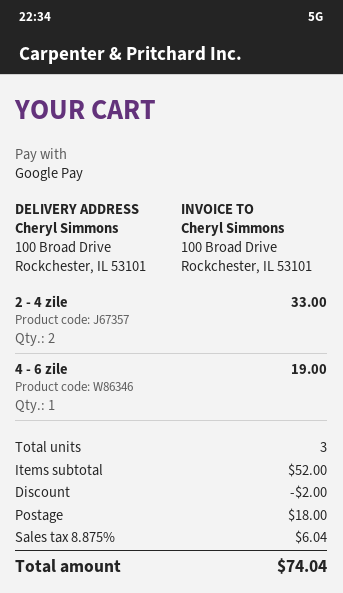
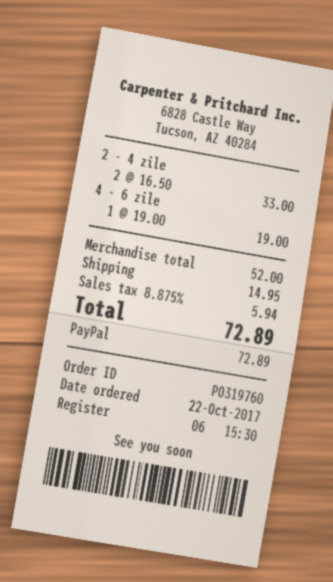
payment method: Google Pay -> PayPal
discount: 2.00 -> none
shipping: 18.00 -> 14.95
tax: 8.875% = 6.04 -> 8.875% = 5.94
total: 74.04 -> 72.89

